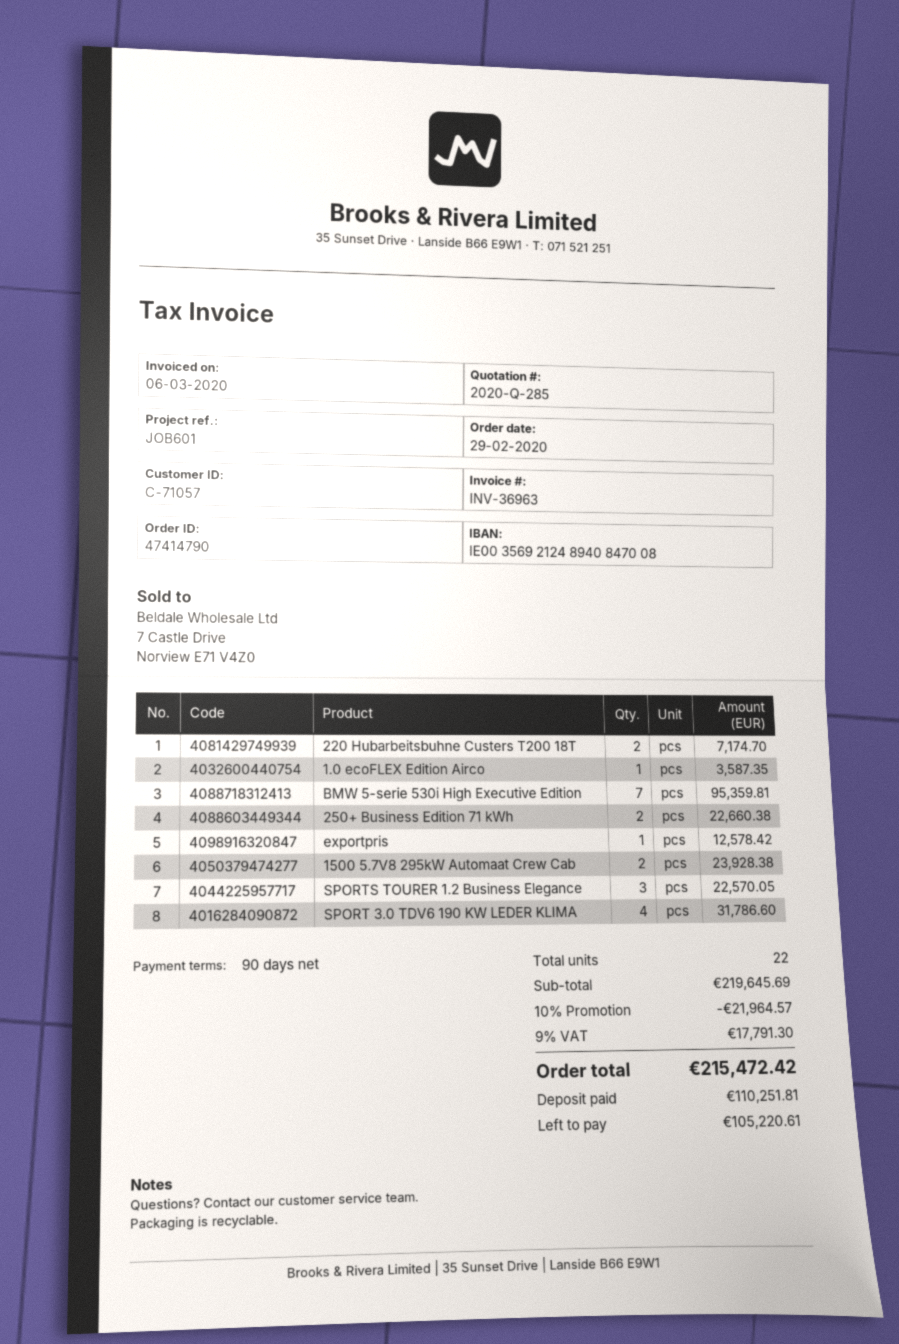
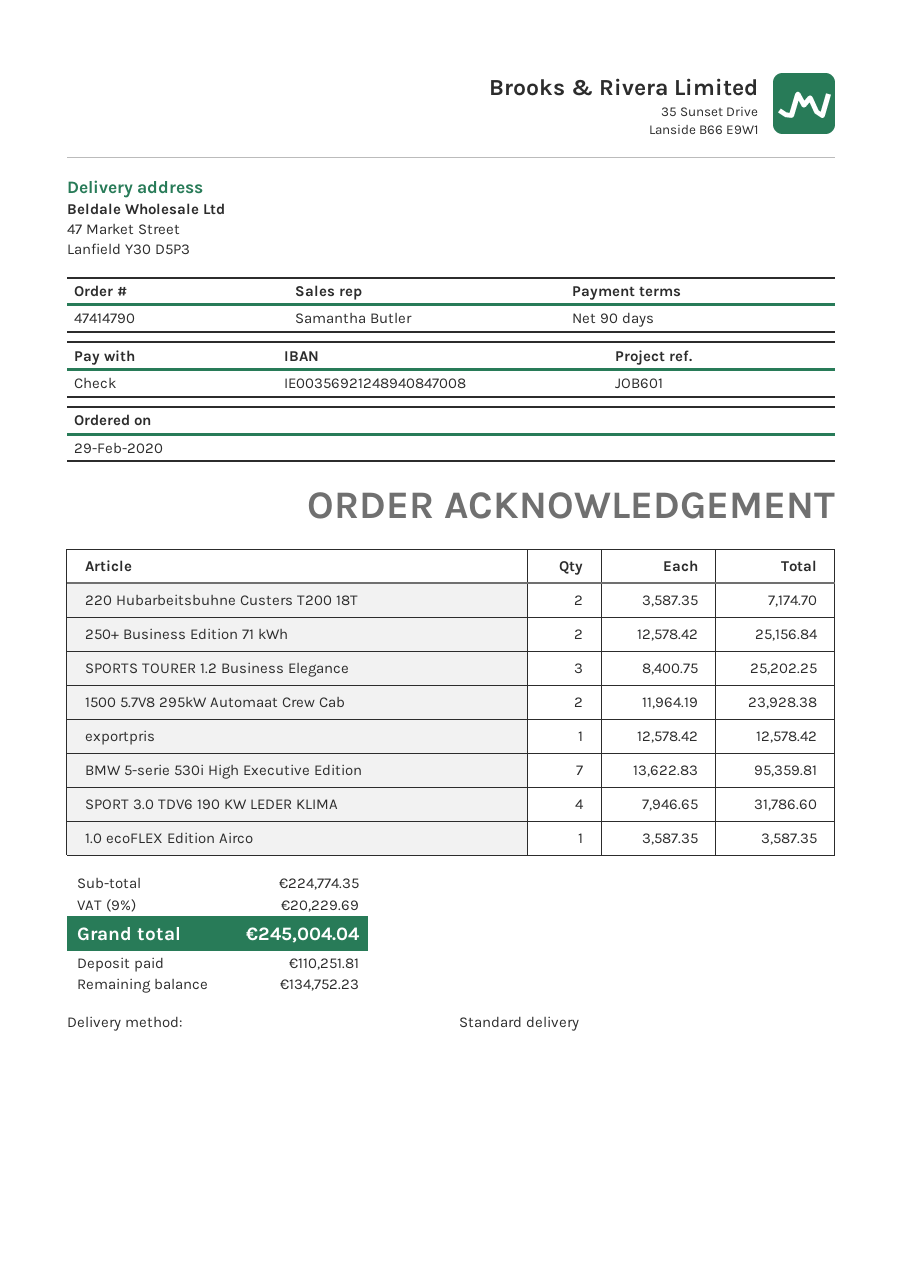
250+ Business Edition 71 kWh: 2 for 22660.38 -> 2 for 25156.84
SPORTS TOURER 1.2 Business Elegance: 3 for 22570.05 -> 3 for 25202.25
subtotal: 219645.69 -> 224774.35
discount: 10% = 21964.57 -> none
tax: 9% = 17791.30 -> 9% = 20229.69
total: 215472.42 -> 245004.04
balance: 105220.61 -> 134752.23

